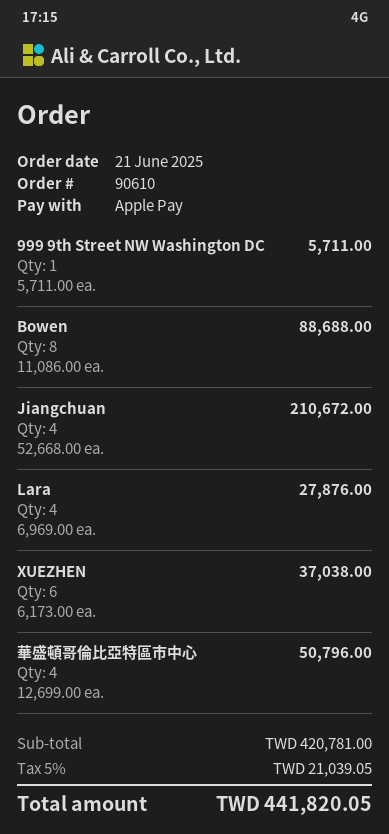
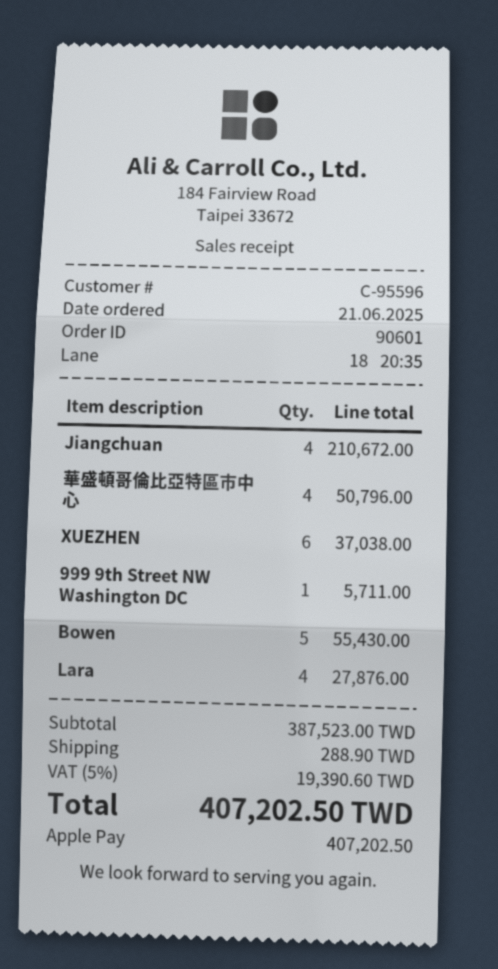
order number: 90610 -> 90601
Bowen: 8 for 88688.00 -> 5 for 55430.00
subtotal: 420781.00 -> 387523.00
shipping: none -> 288.90
tax: 5% = 21039.05 -> 5% = 19390.60
total: 441820.05 -> 407202.50

